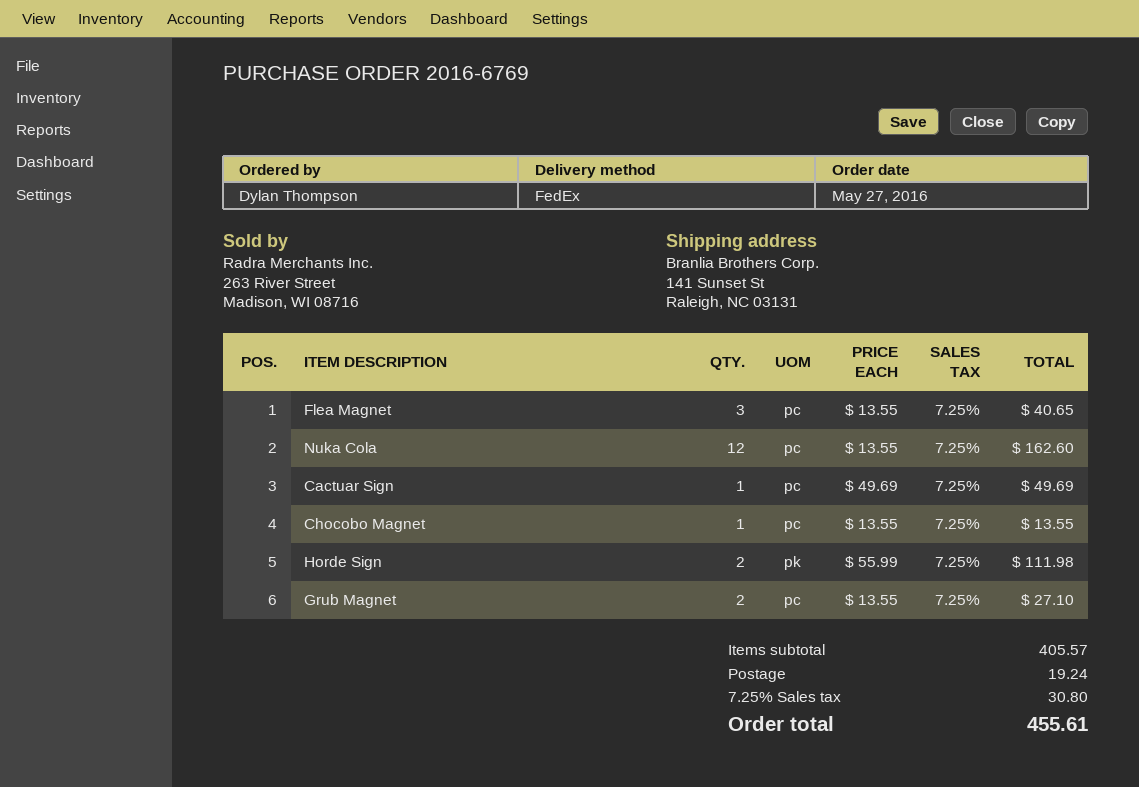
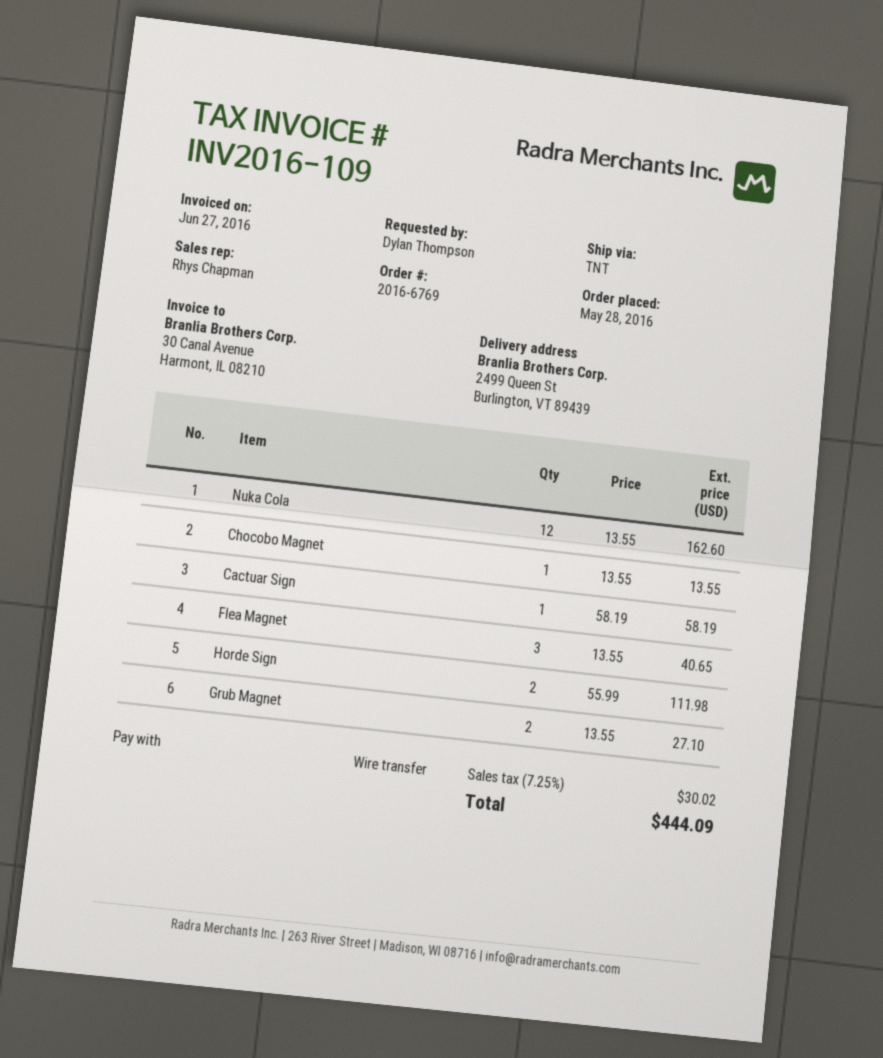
order date: 2016-05-27 -> 2016-05-28
shipping method: FedEx -> TNT
ship to: 141 Sunset St, Raleigh, NC 03131 -> 2499 Queen St, Burlington, VT 89439
Cactuar Sign: 1 x 49.69 = 49.69 -> 1 x 58.19 = 58.19
shipping: 19.24 -> none
tax: 7.25% = 30.80 -> 7.25% = 30.02
total: 455.61 -> 444.09

